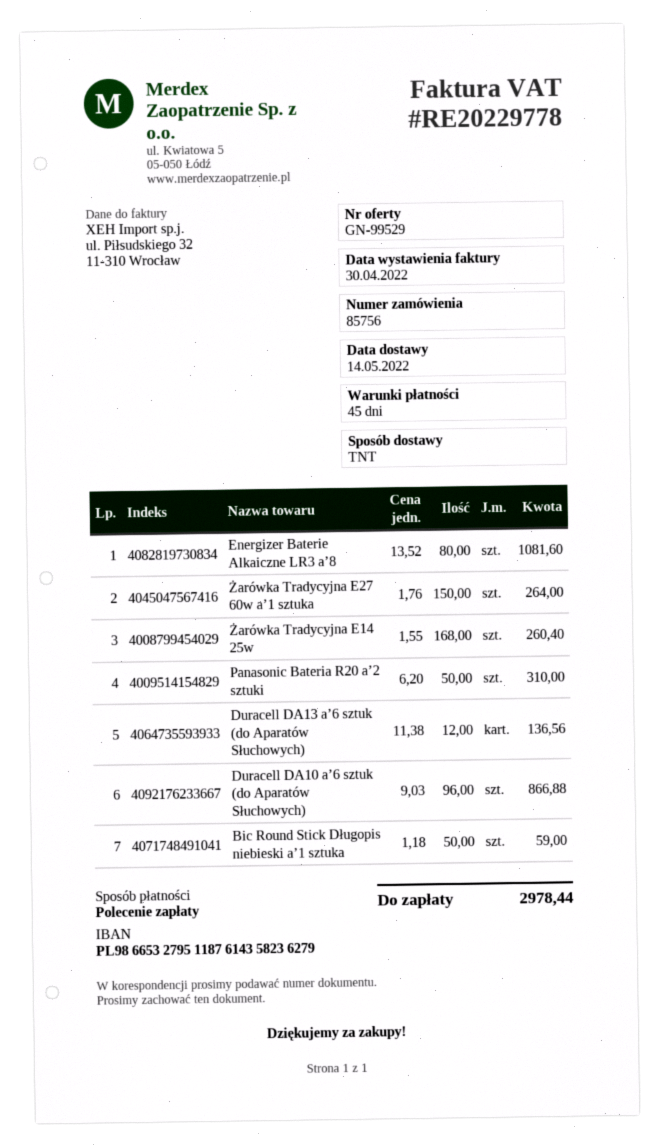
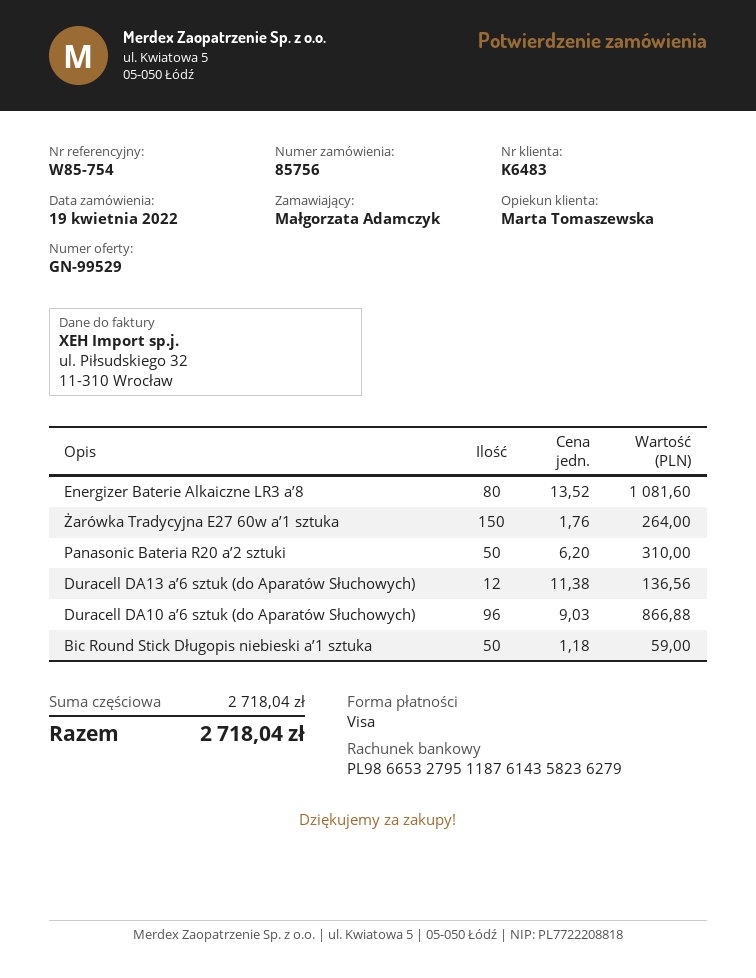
payment method: direct debit -> Visa
Żarówka Tradycyjna E14 25w: 168 x 1.55 = 260.40 -> none
total: 2978.44 -> 2718.04

